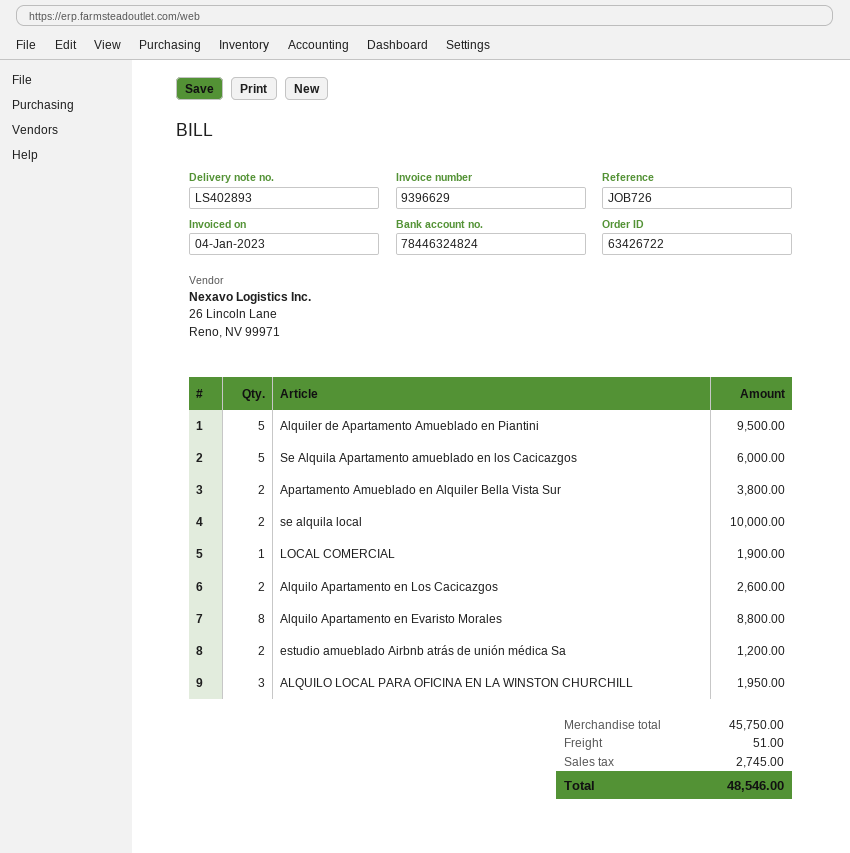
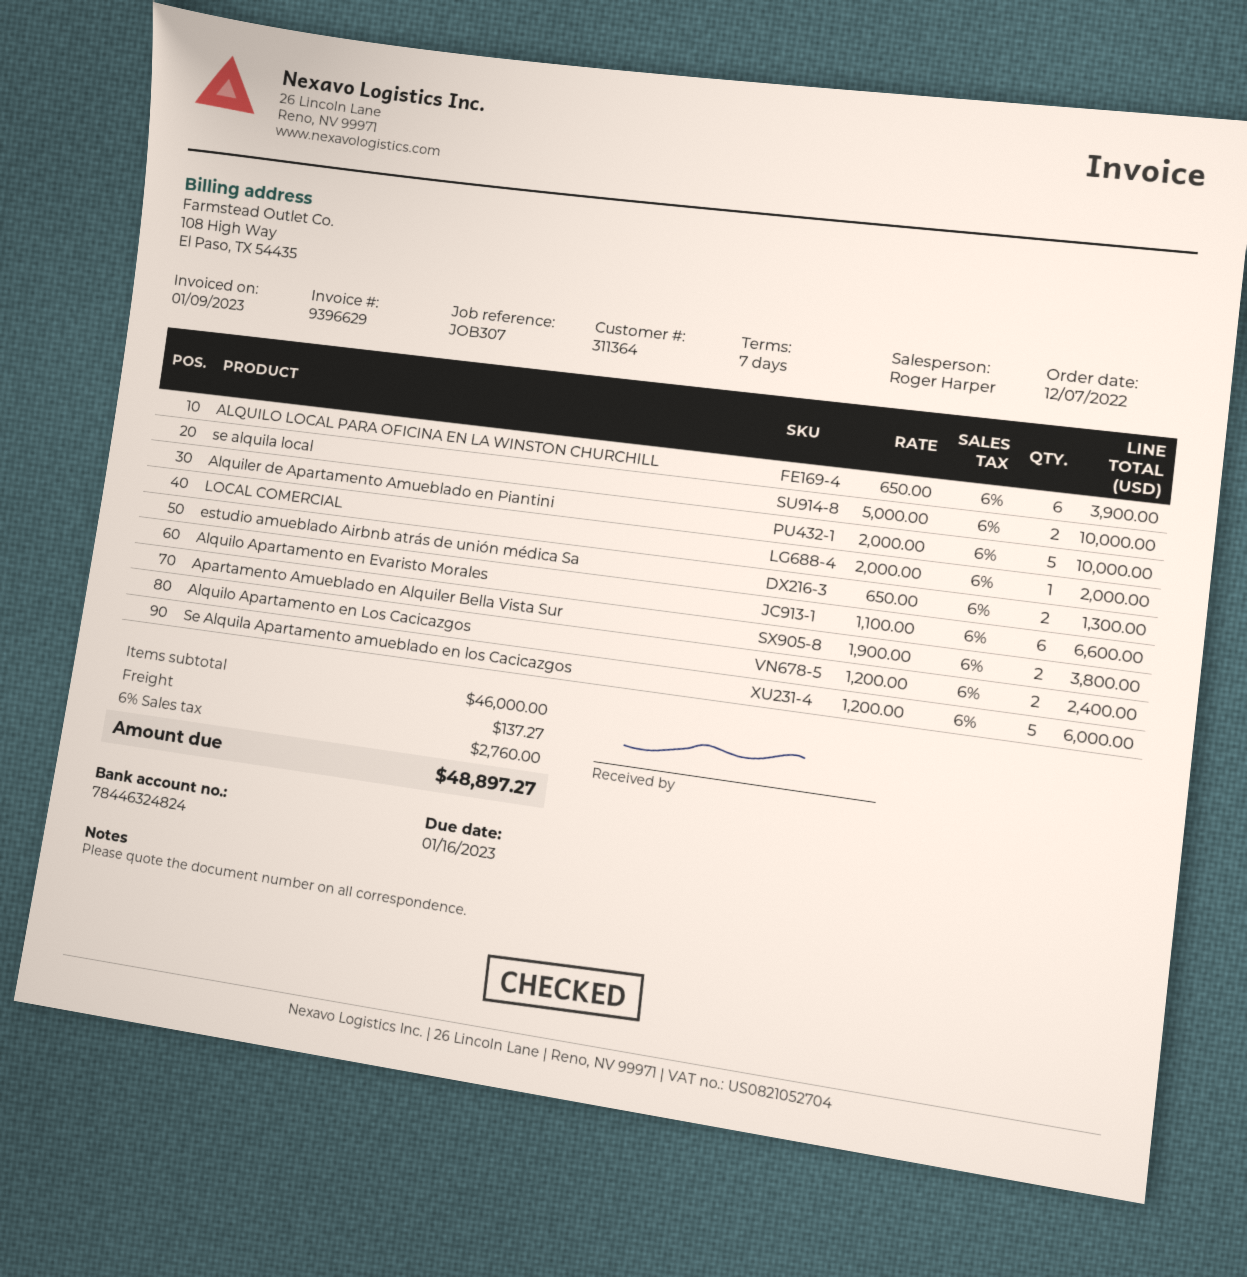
invoice date: 2023-01-04 -> 2023-01-09
reference: JOB726 -> JOB307
Alquiler de Apartamento Amueblado en Piantini: 5 for 9500.00 -> 5 for 10000.00
LOCAL COMERCIAL: 1 for 1900.00 -> 1 for 2000.00
Alquilo Apartamento en Los Cacicazgos: 2 for 2600.00 -> 2 for 2400.00
Alquilo Apartamento en Evaristo Morales: 8 for 8800.00 -> 6 for 6600.00
estudio amueblado Airbnb atrás de unión médica Sa: 2 for 1200.00 -> 2 for 1300.00
ALQUILO LOCAL PARA OFICINA EN LA WINSTON CHURCHILL: 3 for 1950.00 -> 6 for 3900.00
subtotal: 45750.00 -> 46000.00
shipping: 51.00 -> 137.27
tax: 2745.00 -> 2760.00
total: 48546.00 -> 48897.27

